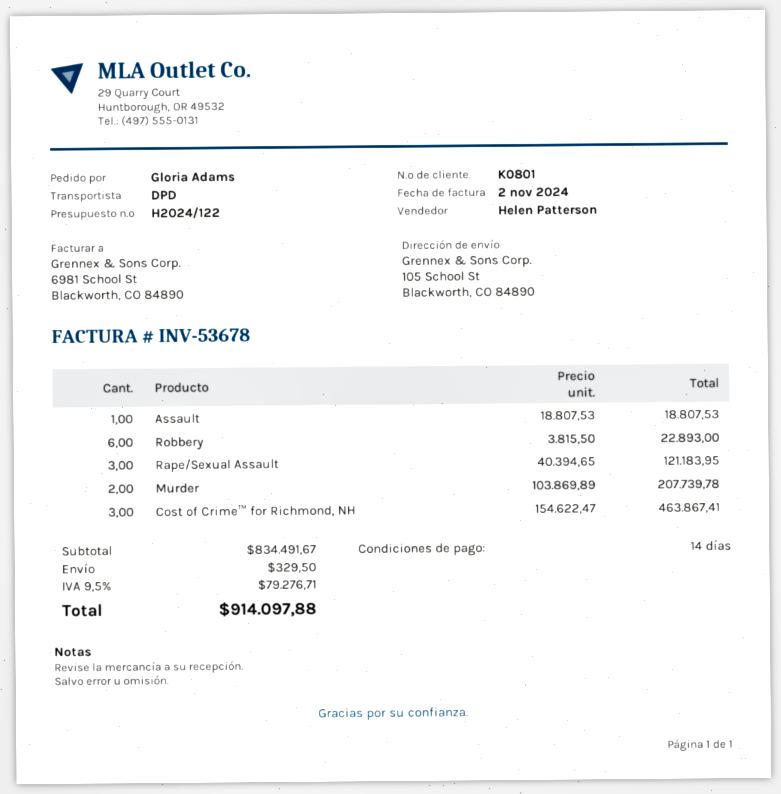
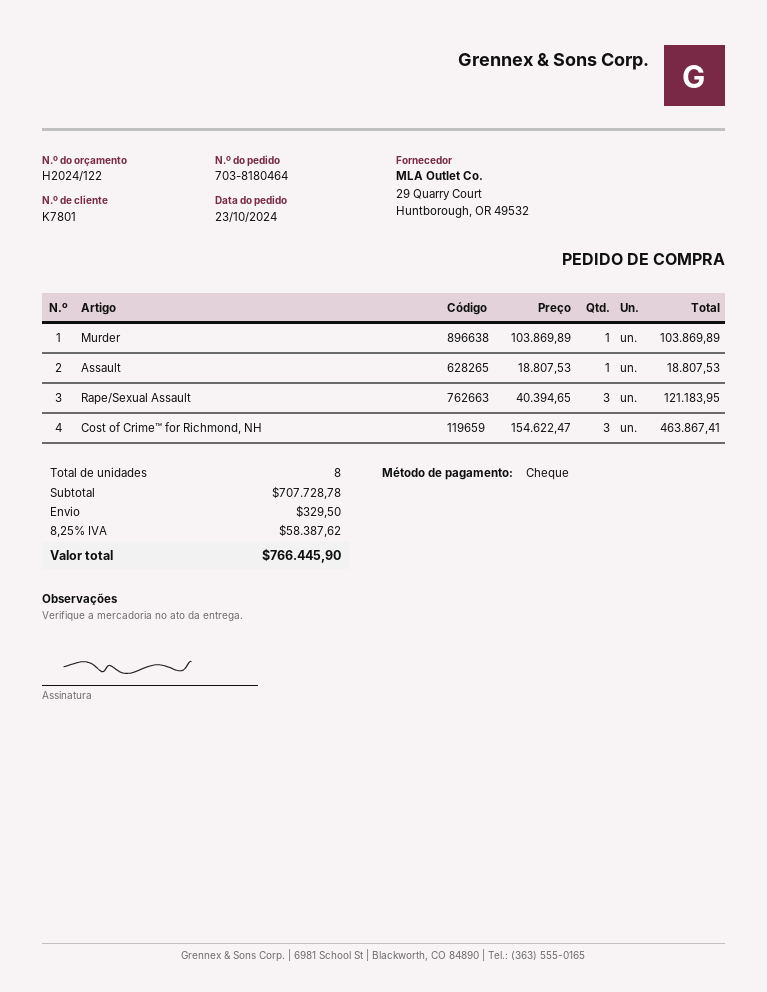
customer number: K0801 -> K7801
Robbery: 6 x 3815.50 = 22893.00 -> none
Murder: 2 x 103869.89 = 207739.78 -> 1 x 103869.89 = 103869.89
subtotal: 834491.67 -> 707728.78
tax: 9.5% = 79276.71 -> 8.25% = 58387.62
total: 914097.88 -> 766445.90

